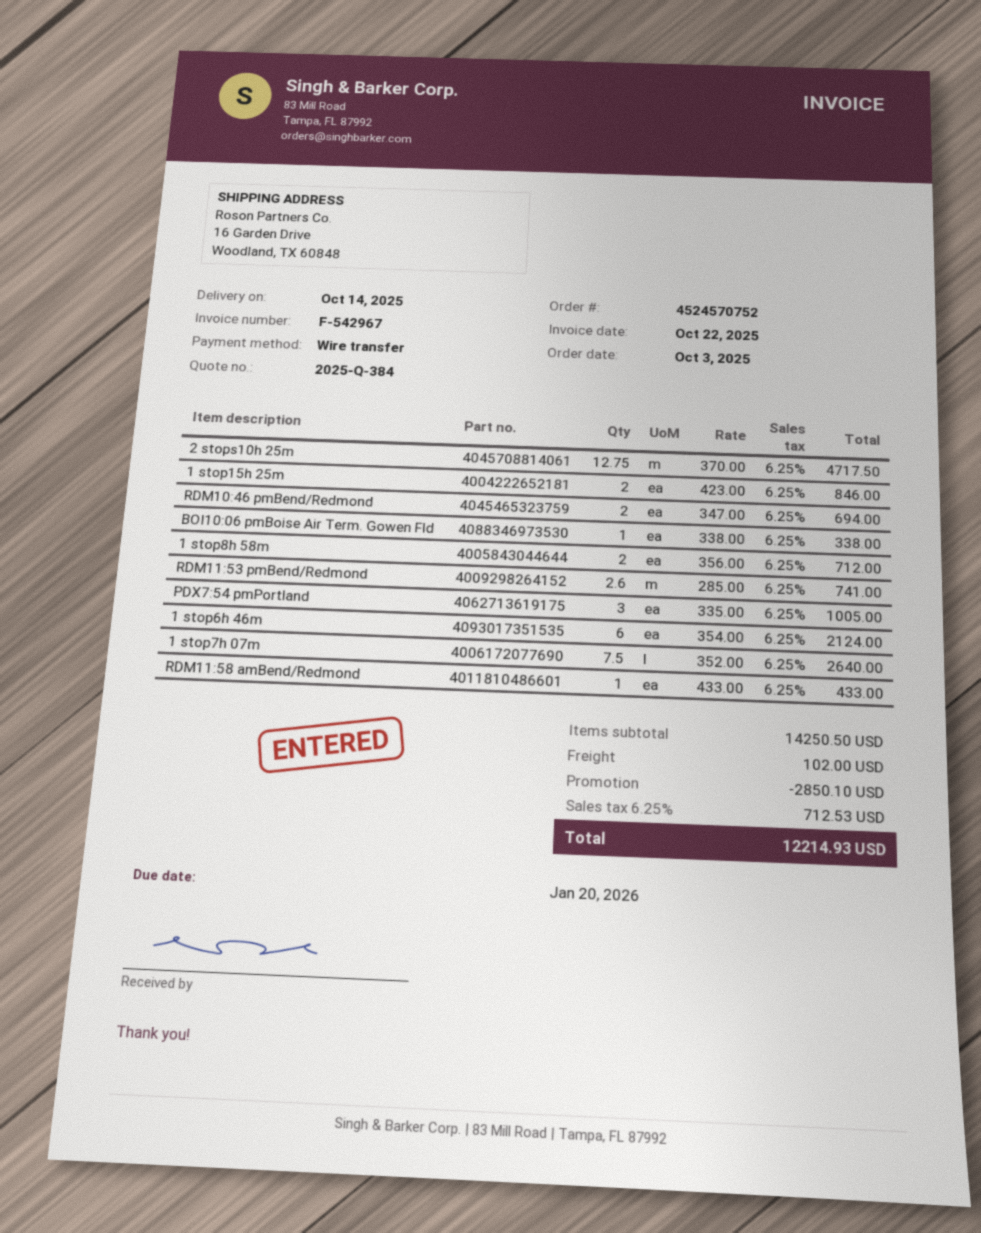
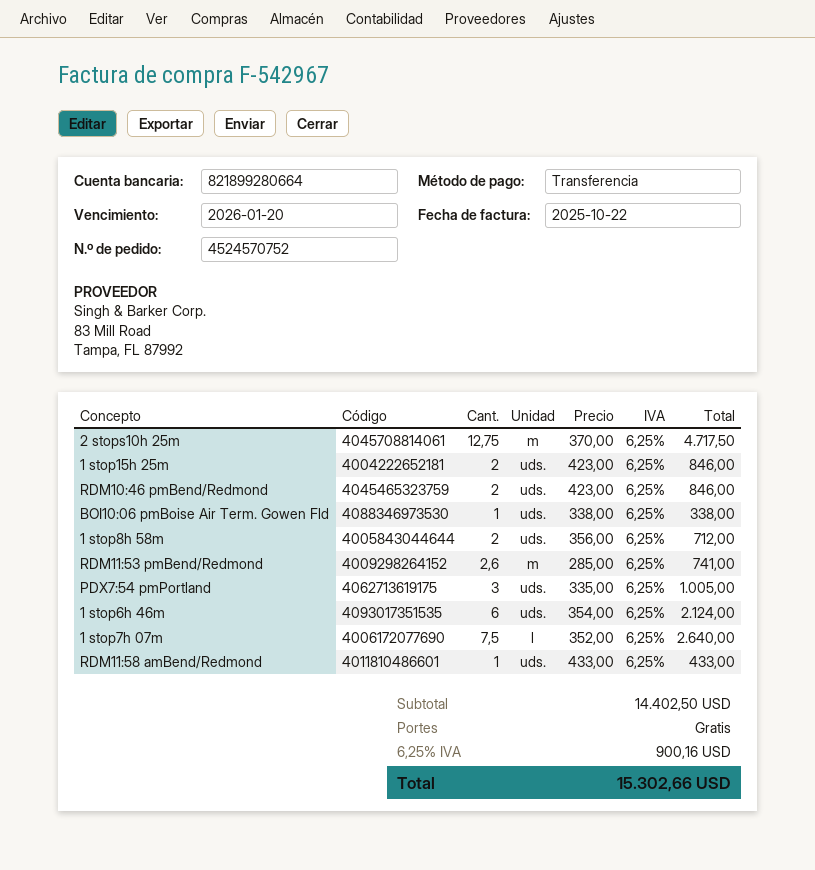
RDM10:46 pmBend/Redmond: 2 x 347.00 = 694.00 -> 2 x 423.00 = 846.00
subtotal: 14250.50 -> 14402.50
discount: 2850.10 -> none
shipping: 102.00 -> 0.00
tax: 6.25% = 712.53 -> 6.25% = 900.16
total: 12214.93 -> 15302.66

